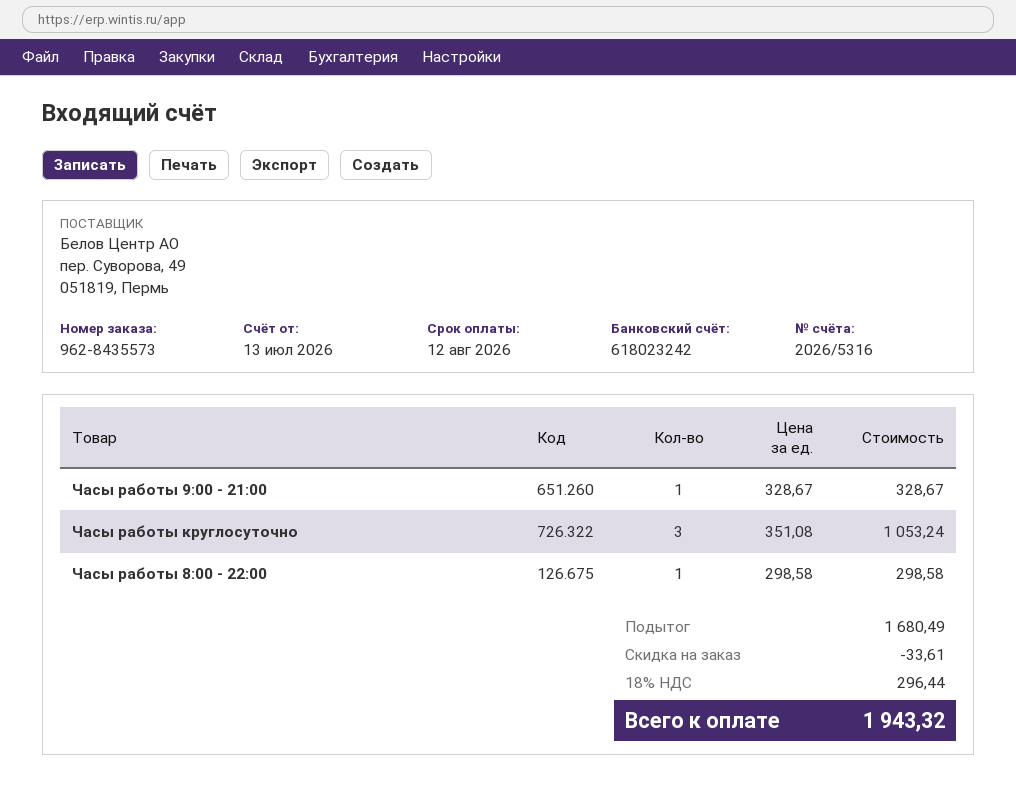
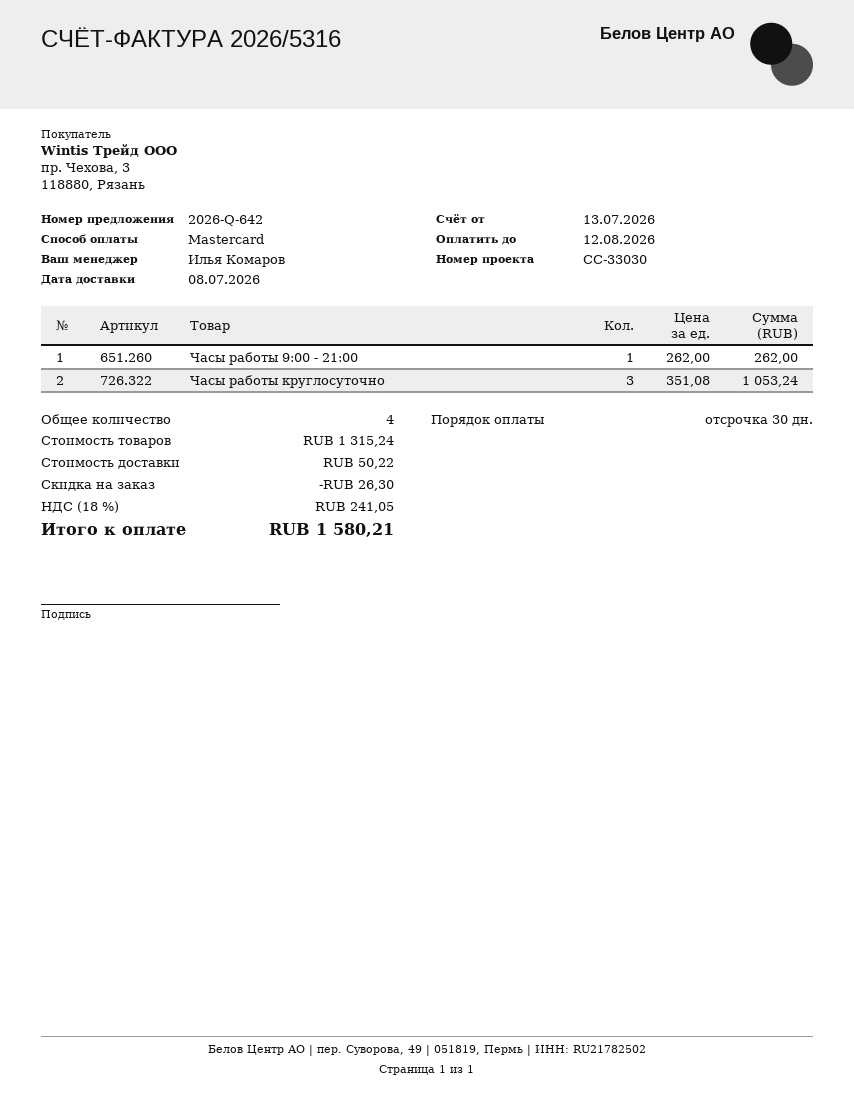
Часы работы 9:00 - 21:00: 1 x 328.67 = 328.67 -> 1 x 262.00 = 262.00
Часы работы 8:00 - 22:00: 1 x 298.58 = 298.58 -> none
subtotal: 1680.49 -> 1315.24
discount: 33.61 -> 26.30
shipping: none -> 50.22
tax: 18% = 296.44 -> 18% = 241.05
total: 1943.32 -> 1580.21

